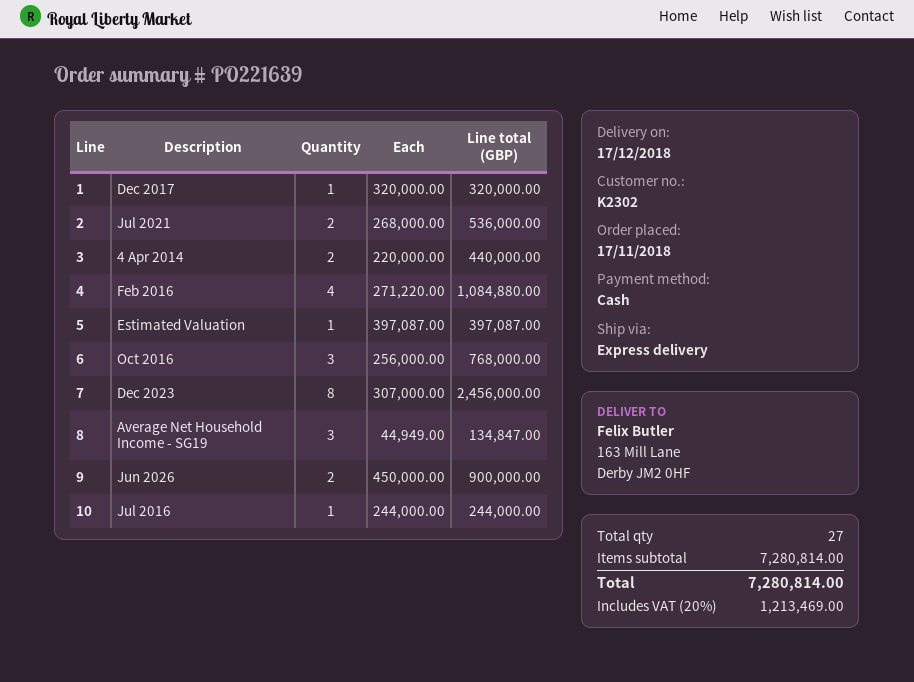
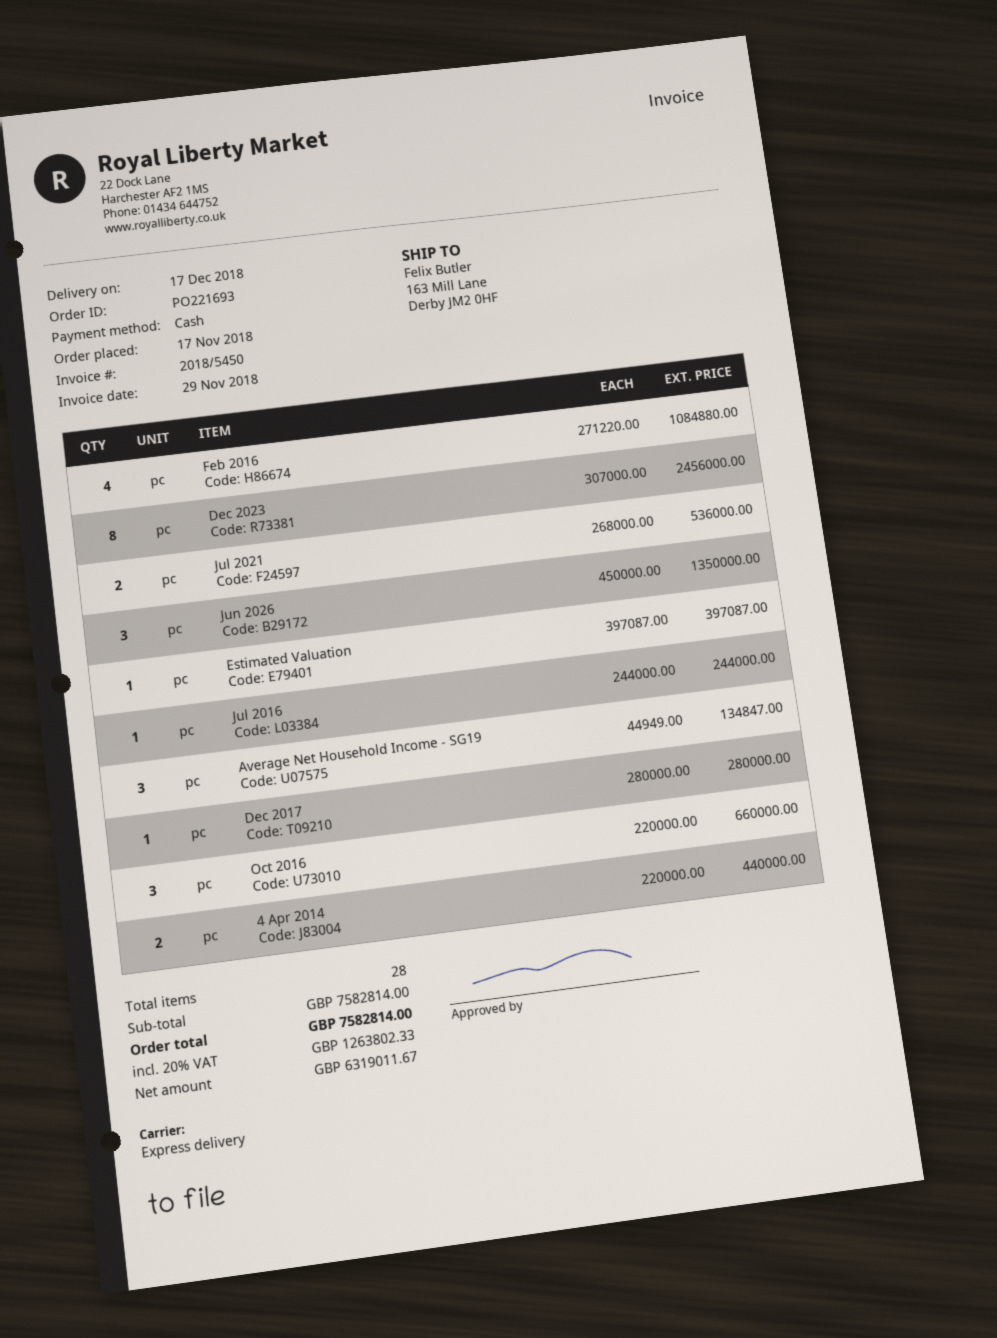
order number: PO221639 -> PO221693
Dec 2017: 1 x 320000.00 = 320000.00 -> 1 x 280000.00 = 280000.00
Oct 2016: 3 x 256000.00 = 768000.00 -> 3 x 220000.00 = 660000.00
Jun 2026: 2 x 450000.00 = 900000.00 -> 3 x 450000.00 = 1350000.00
total quantity: 27 -> 28
subtotal: 7280814.00 -> 7582814.00
tax: 20% = 1213469.00 -> 20% = 1263802.33
total: 7280814.00 -> 7582814.00

